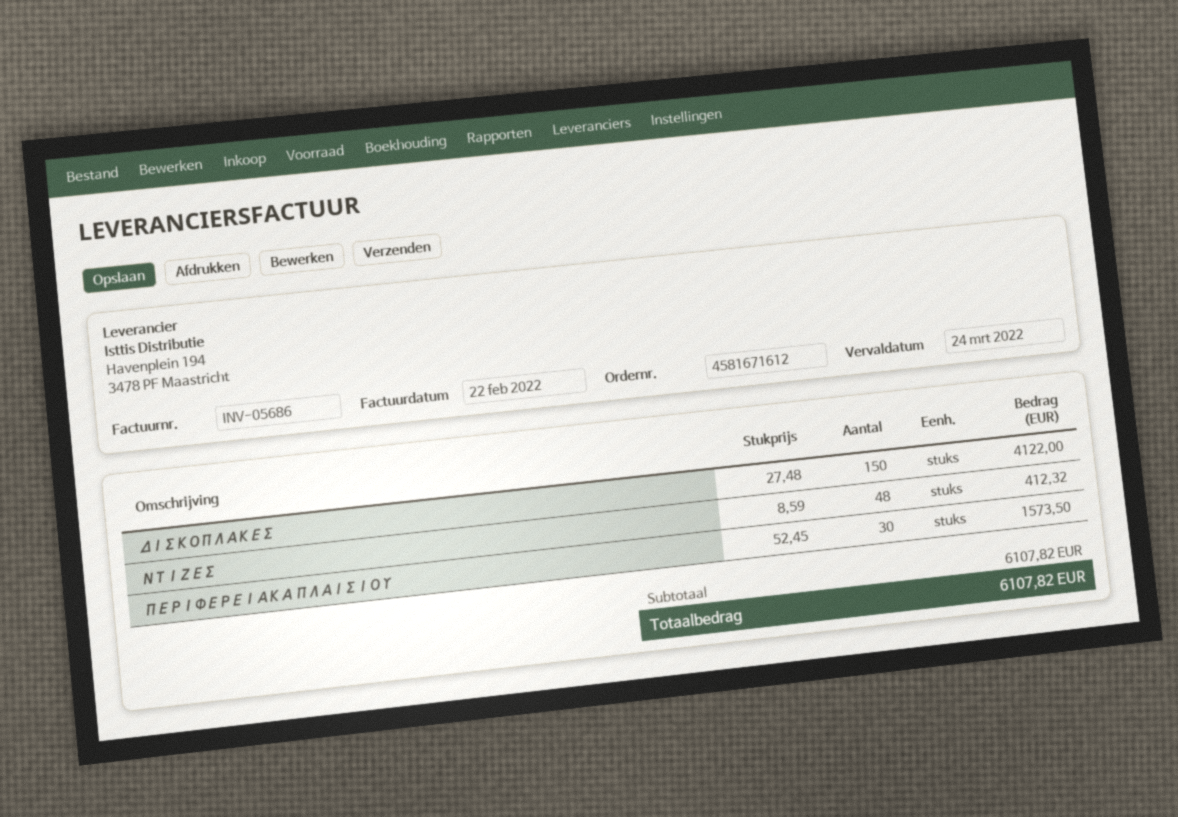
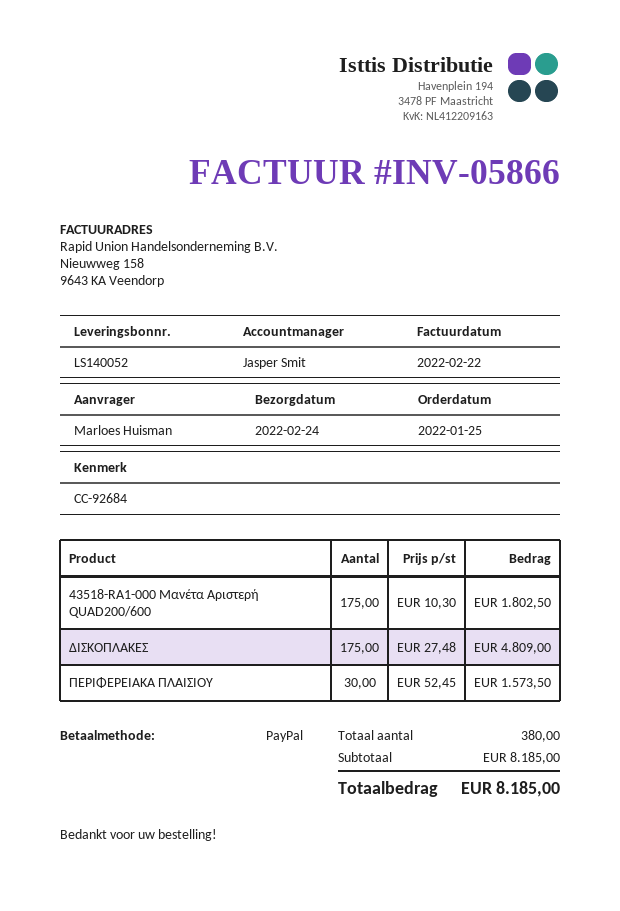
invoice number: INV-05686 -> INV-05866
ΔΙΣΚΟΠΛΑΚΕΣ: 150 x 27.48 = 4122.00 -> 175 x 27.48 = 4809.00
ΝΤΙΖΕΣ: 48 x 8.59 = 412.32 -> none
43518-RA1-000 Μανέτα Αριστερή QUAD200/600: none -> 175 x 10.30 = 1802.50
subtotal: 6107.82 -> 8185.00
total: 6107.82 -> 8185.00

